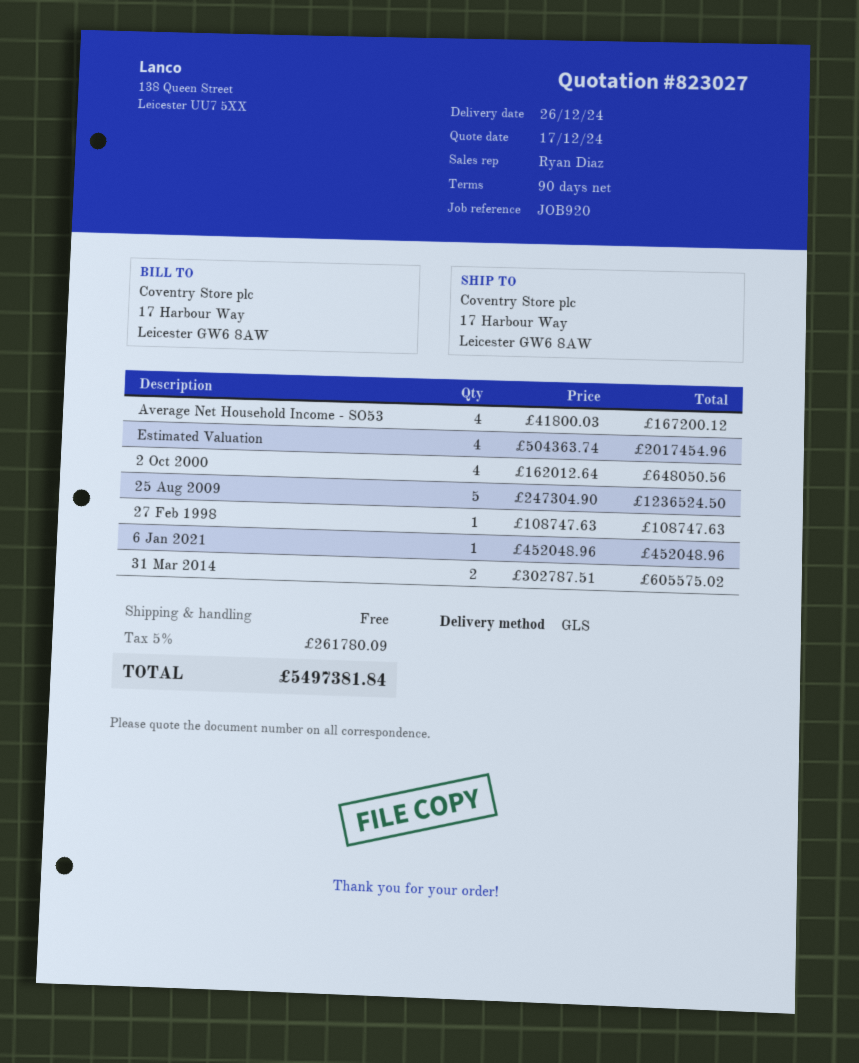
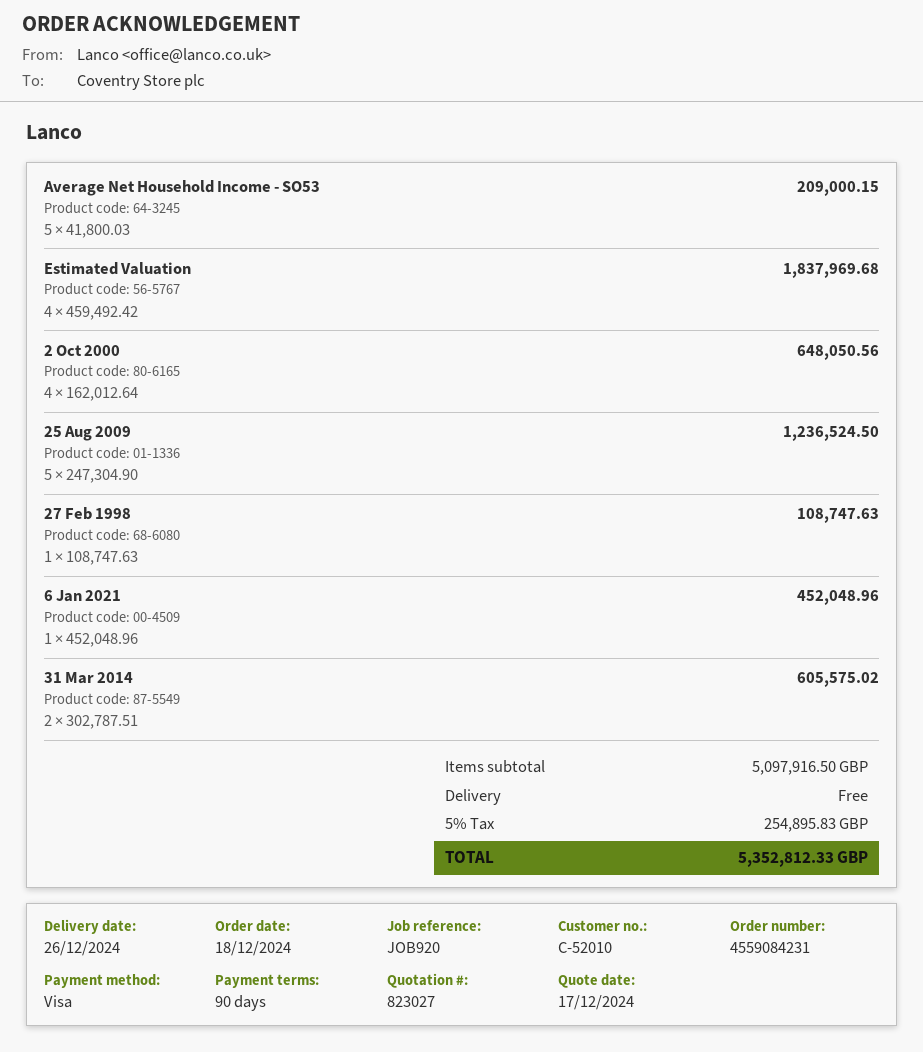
Average Net Household Income - SO53: 4 x 41800.03 = 167200.12 -> 5 x 41800.03 = 209000.15
Estimated Valuation: 4 x 504363.74 = 2017454.96 -> 4 x 459492.42 = 1837969.68
tax: 5% = 261780.09 -> 5% = 254895.83
total: 5497381.84 -> 5352812.33

